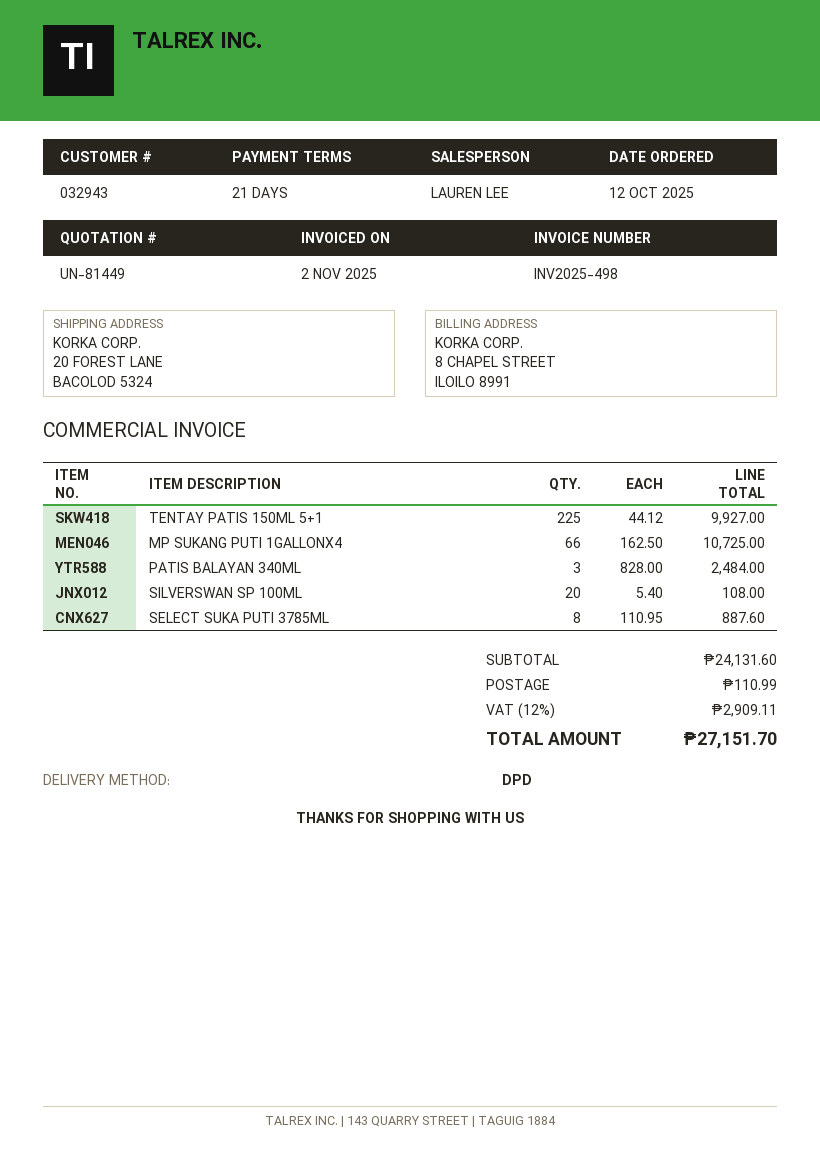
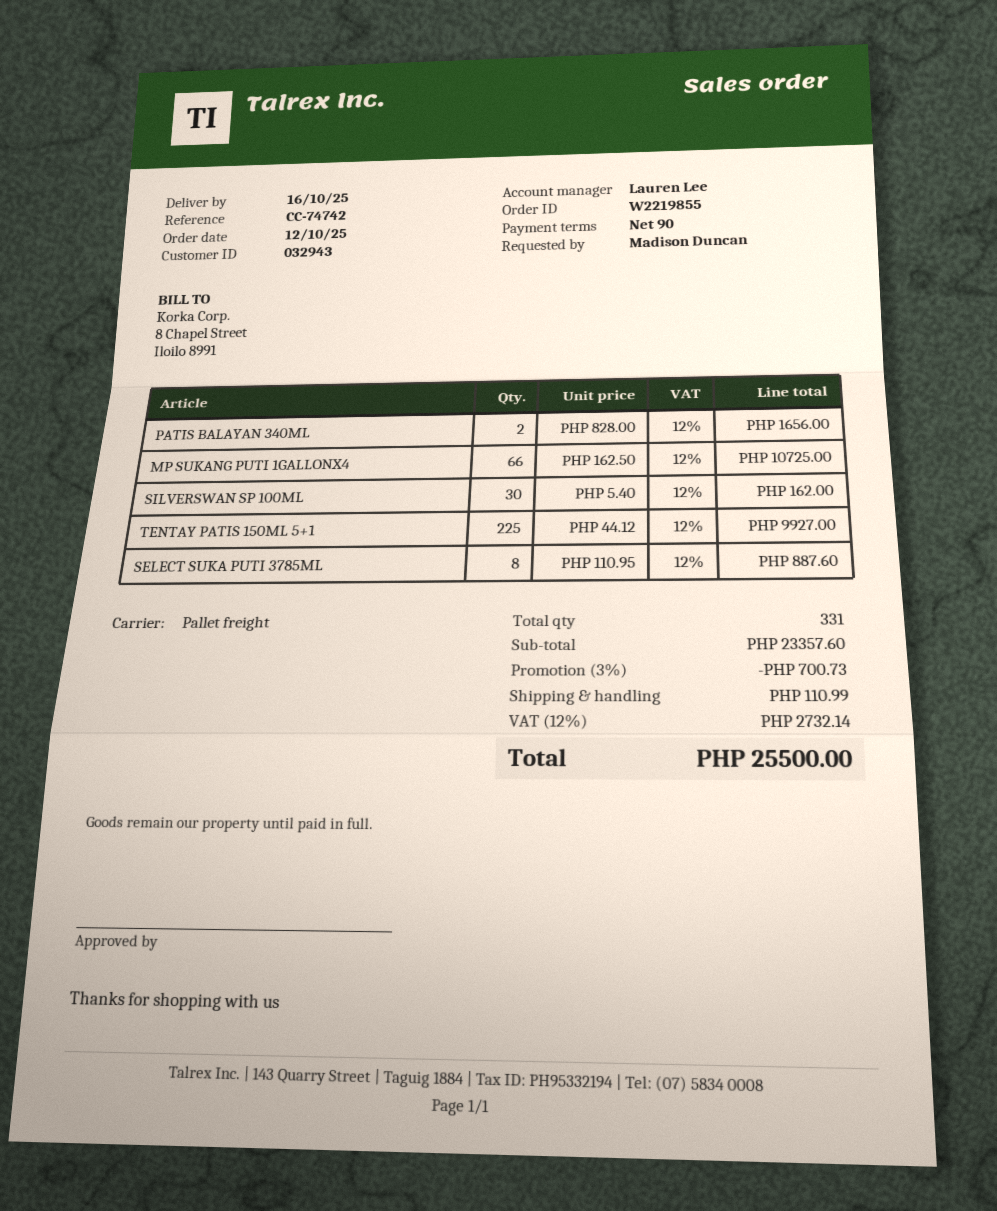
payment terms: 21 days -> 90 days
shipping method: DPD -> pallet freight
PATIS BALAYAN 340ML: 3 x 828.00 = 2484.00 -> 2 x 828.00 = 1656.00
SILVERSWAN SP 100ML: 20 x 5.40 = 108.00 -> 30 x 5.40 = 162.00
subtotal: 24131.60 -> 23357.60
discount: none -> 3% = 700.73
tax: 12% = 2909.11 -> 12% = 2732.14
total: 27151.70 -> 25500.00

